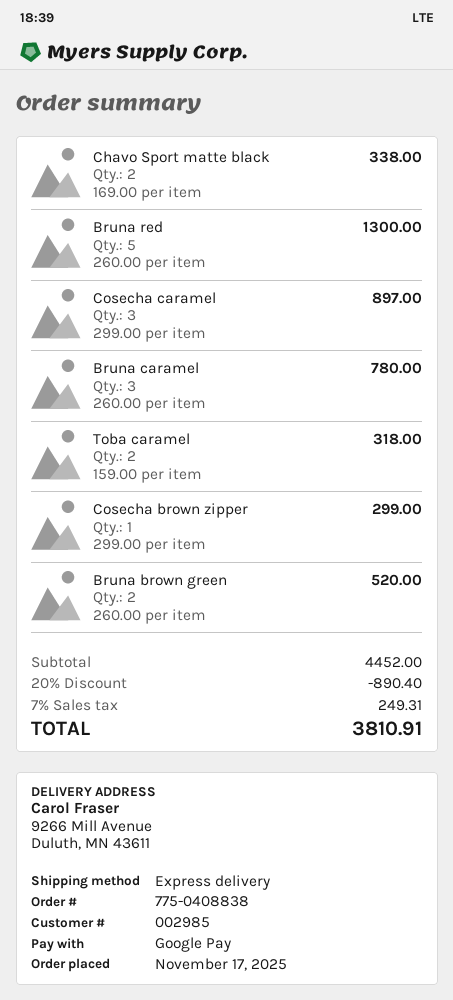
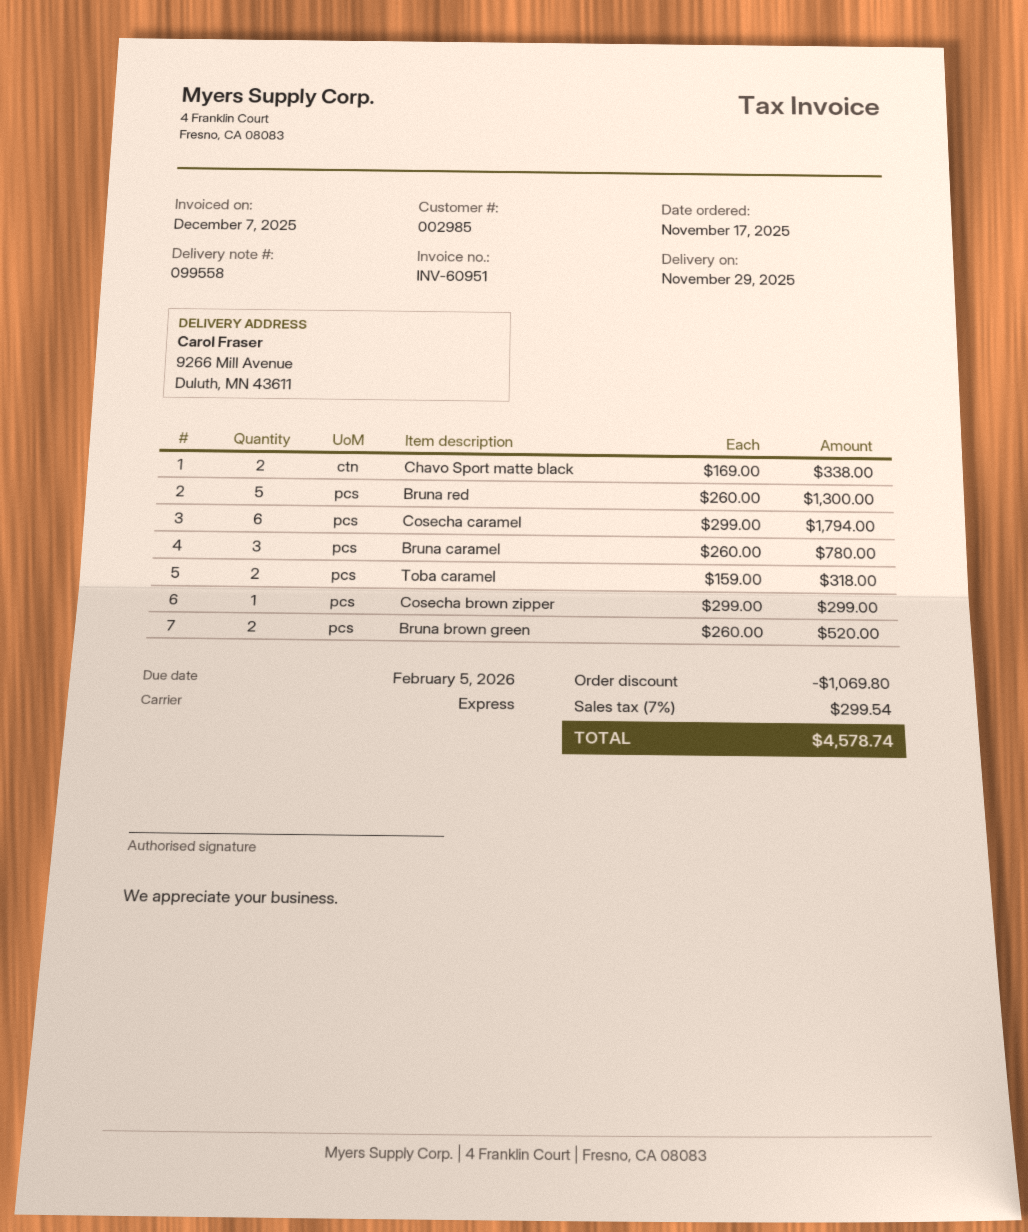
Cosecha caramel: 3 x 299.00 = 897.00 -> 6 x 299.00 = 1794.00
discount: 890.40 -> 1069.80
tax: 7% = 249.31 -> 7% = 299.54
total: 3810.91 -> 4578.74

